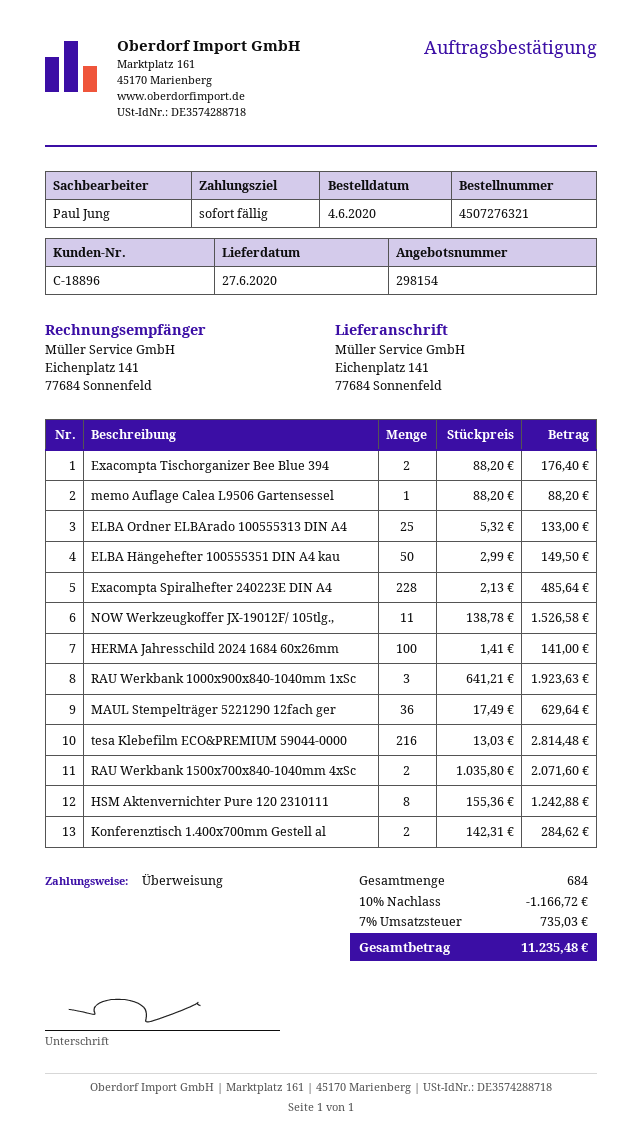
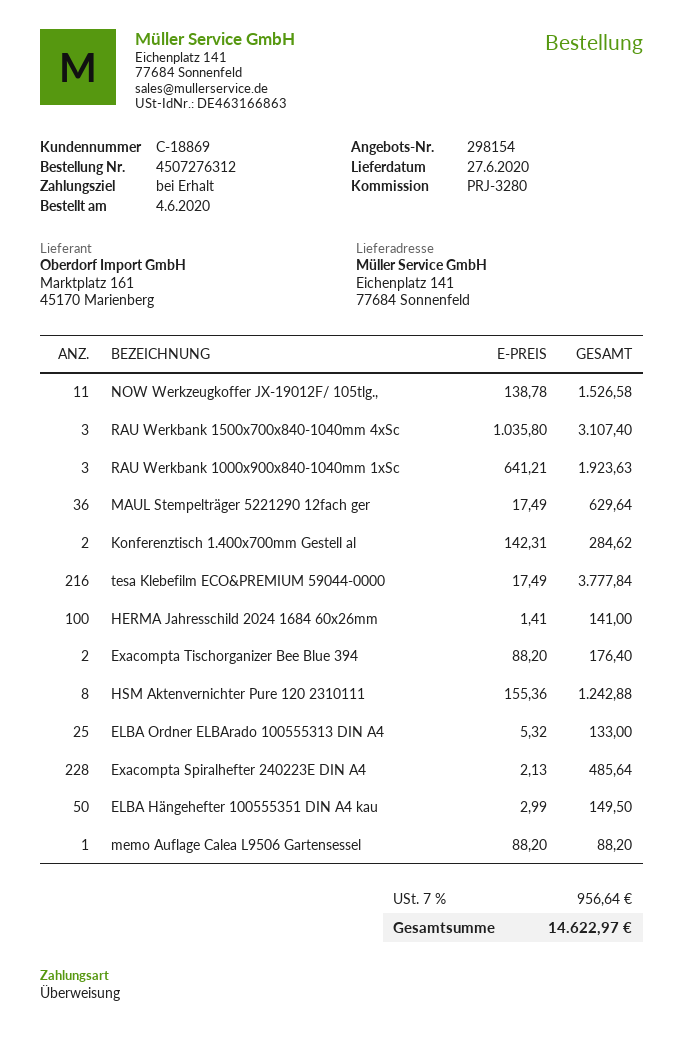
order number: 4507276321 -> 4507276312
customer number: C-18896 -> C-18869
tesa Klebefilm ECO&PREMIUM 59044-0000: 216 x 13.03 = 2814.48 -> 216 x 17.49 = 3777.84
RAU Werkbank 1500x700x840-1040mm 4xSc: 2 x 1035.80 = 2071.60 -> 3 x 1035.80 = 3107.40
discount: 10% = 1166.72 -> none
tax: 7% = 735.03 -> 7% = 956.64
total: 11235.48 -> 14622.97

